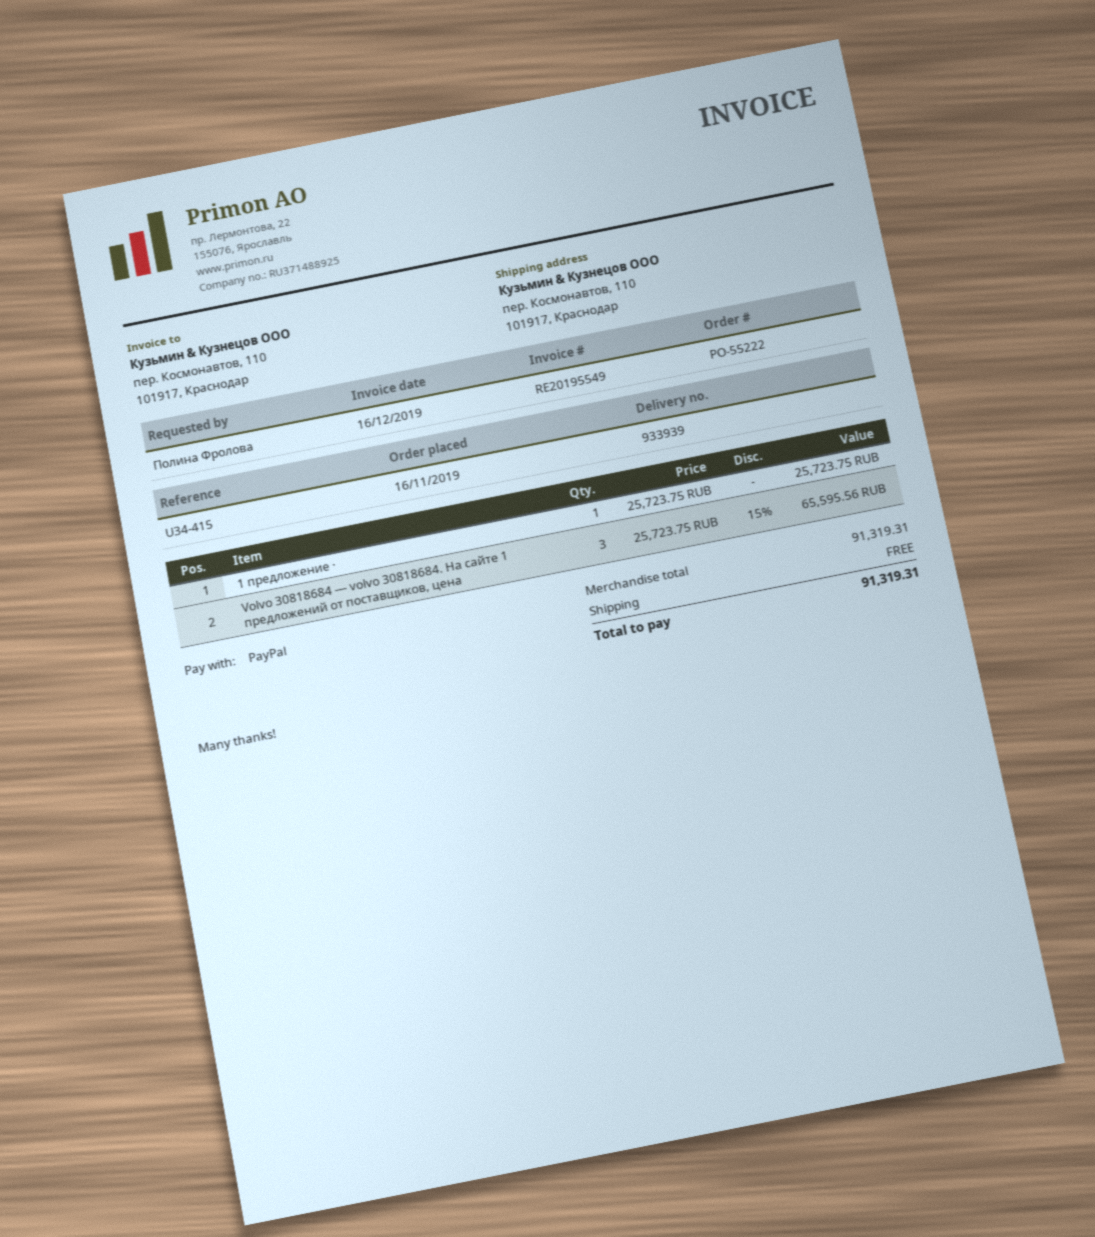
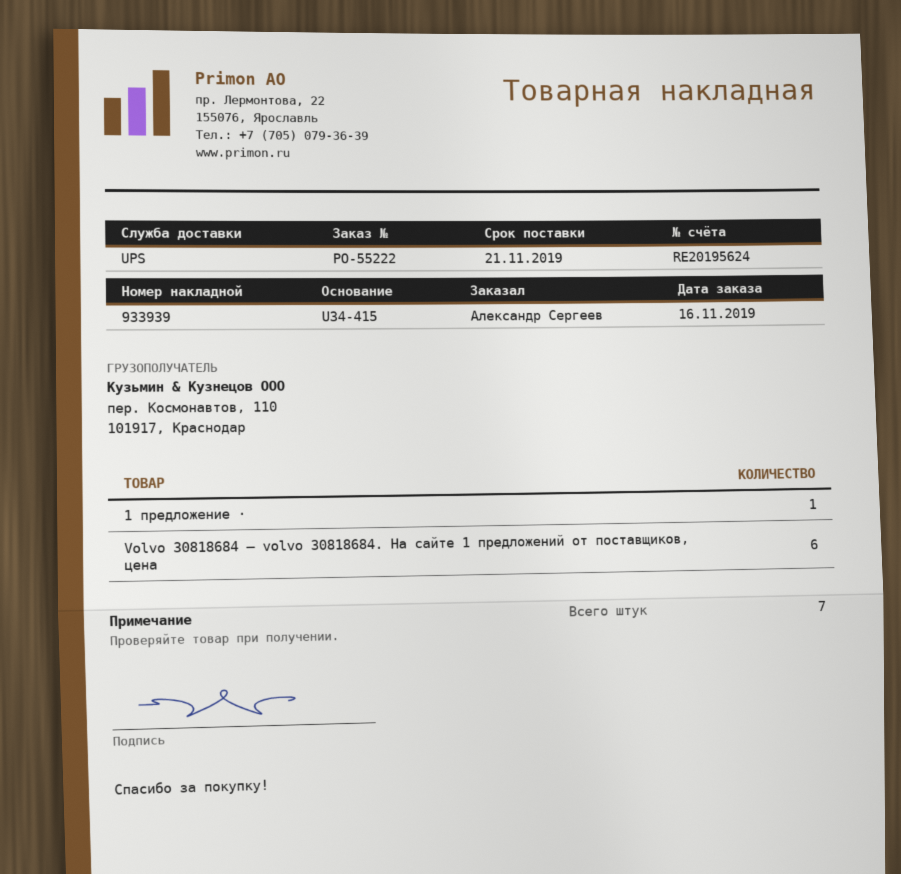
invoice number: RE20195549 -> RE20195624
ordered by: Полина Фролова -> Александр Сергеев
Volvo 30818684 — volvo 30818684. На сайте 1 предложений от поставщиков, цена: 3 -> 6

